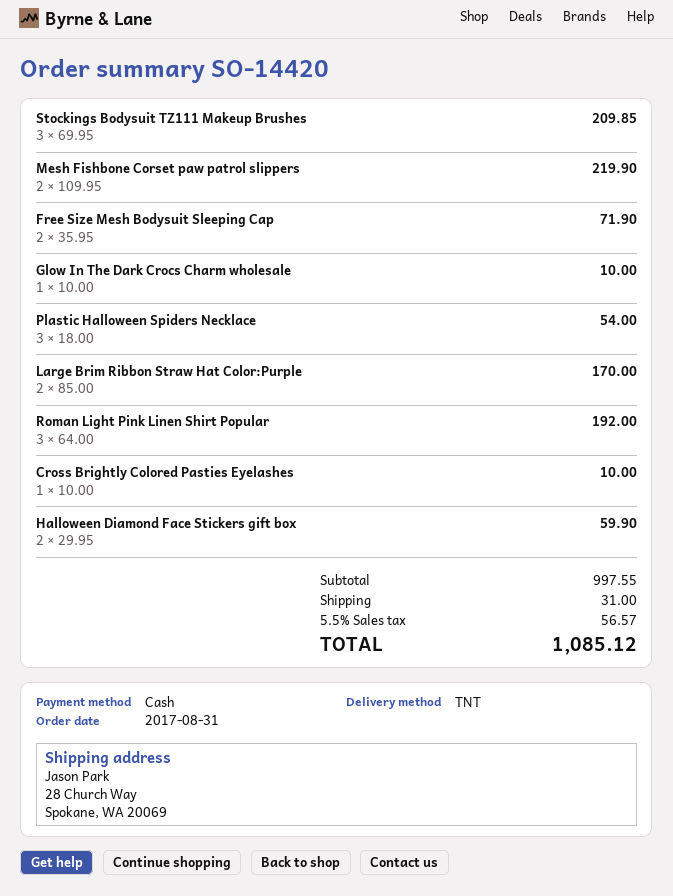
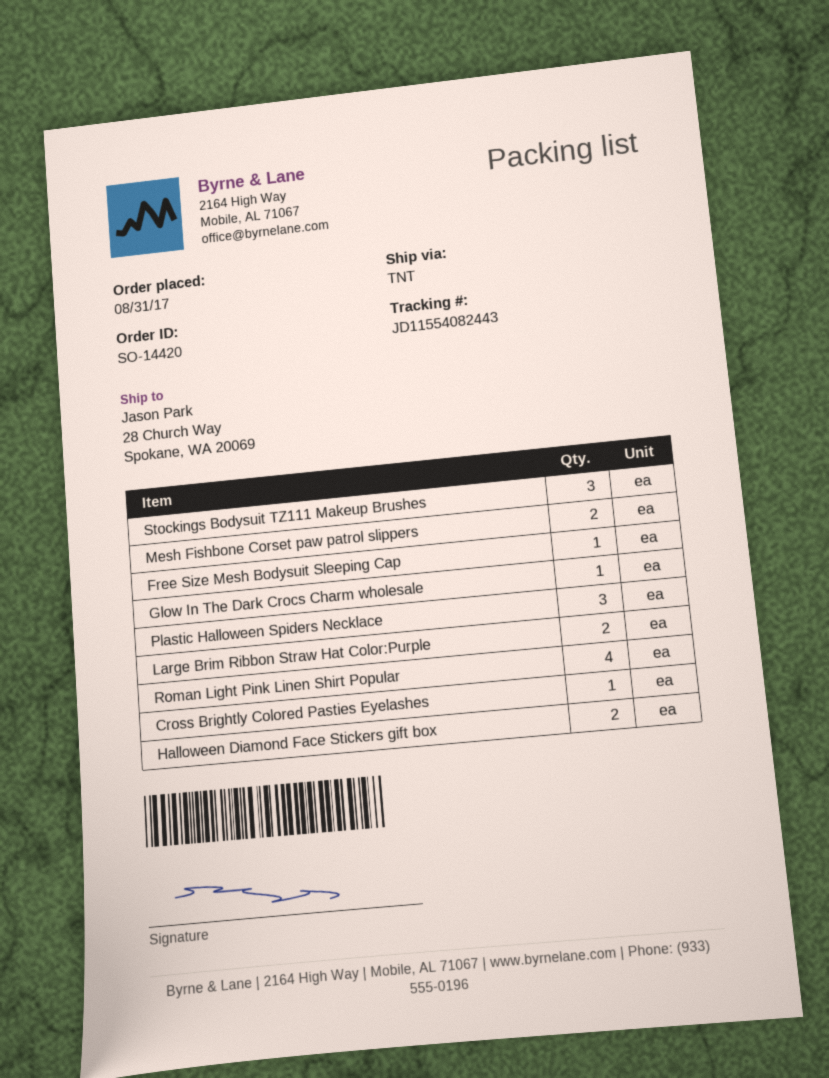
Free Size Mesh Bodysuit Sleeping Cap: 2 -> 1
Roman Light Pink Linen Shirt Popular: 3 -> 4

